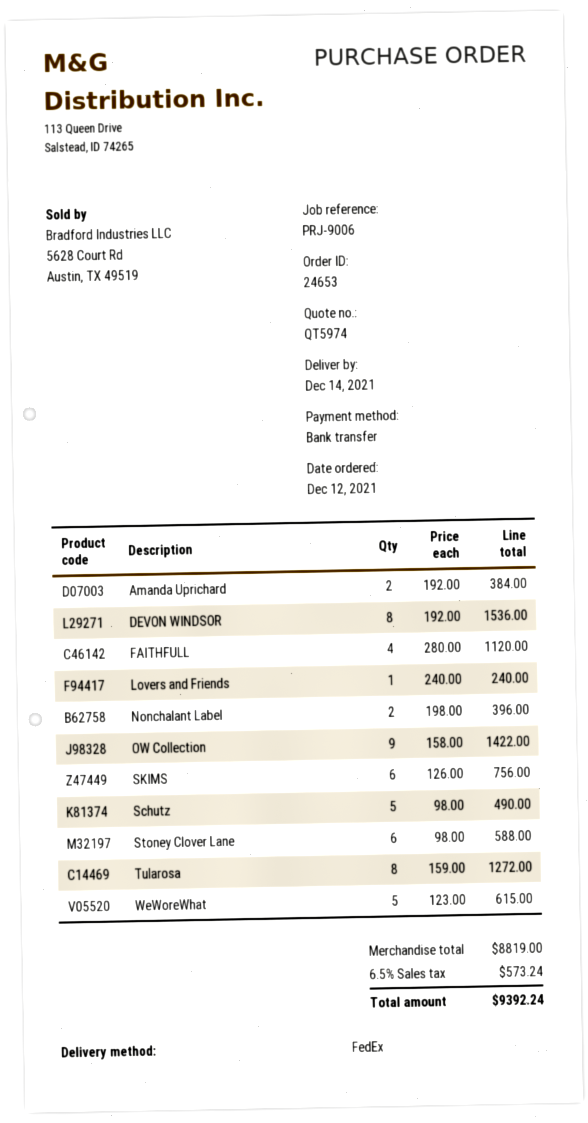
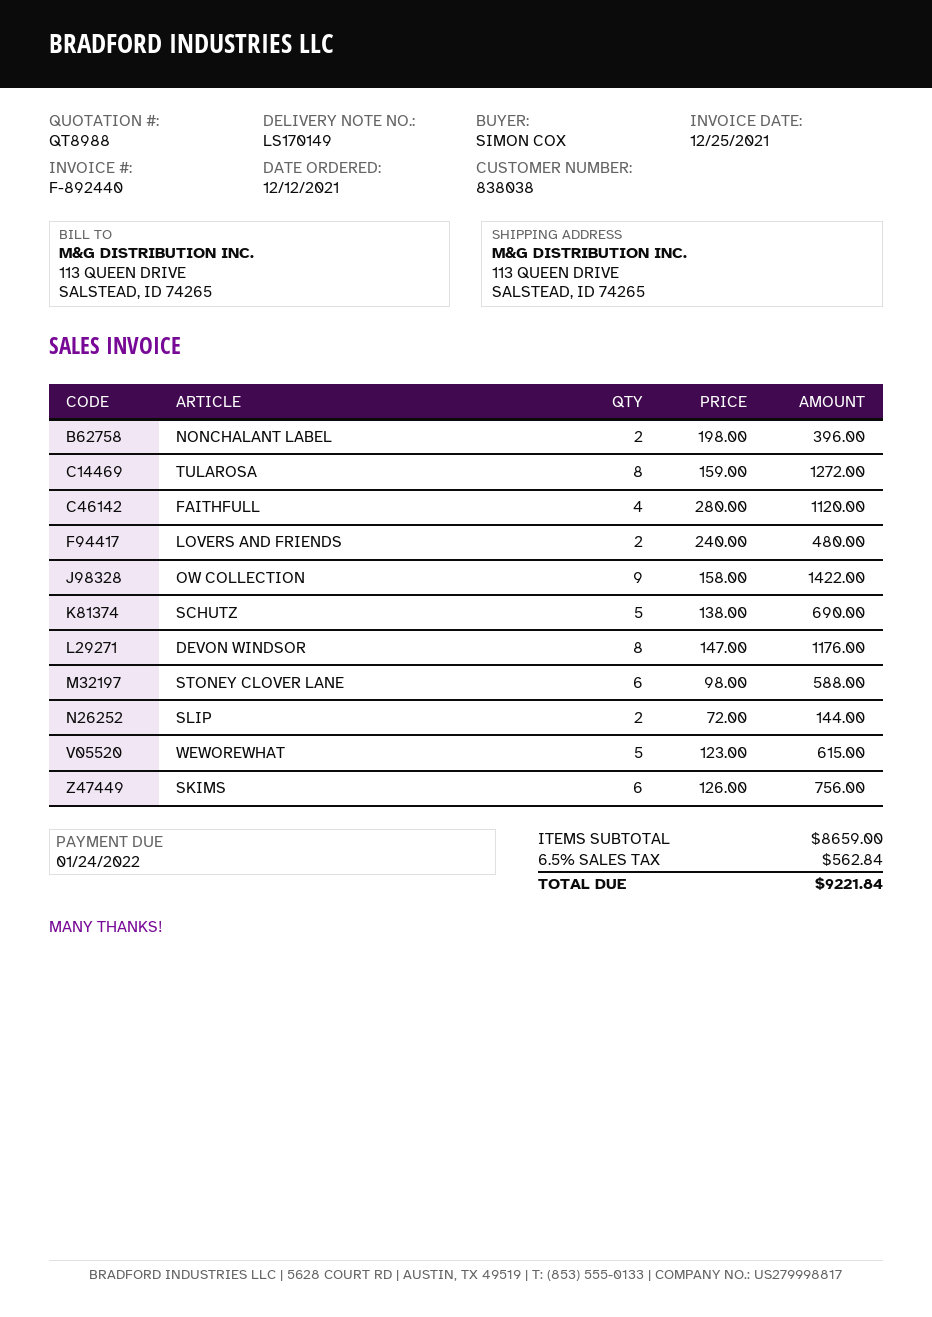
quote number: QT5974 -> QT8988
Amanda Uprichard: 2 x 192.00 = 384.00 -> none
DEVON WINDSOR: 8 x 192.00 = 1536.00 -> 8 x 147.00 = 1176.00
Lovers and Friends: 1 x 240.00 = 240.00 -> 2 x 240.00 = 480.00
Schutz: 5 x 98.00 = 490.00 -> 5 x 138.00 = 690.00
SLIP: none -> 2 x 72.00 = 144.00
subtotal: 8819.00 -> 8659.00
tax: 6.5% = 573.24 -> 6.5% = 562.84
total: 9392.24 -> 9221.84

